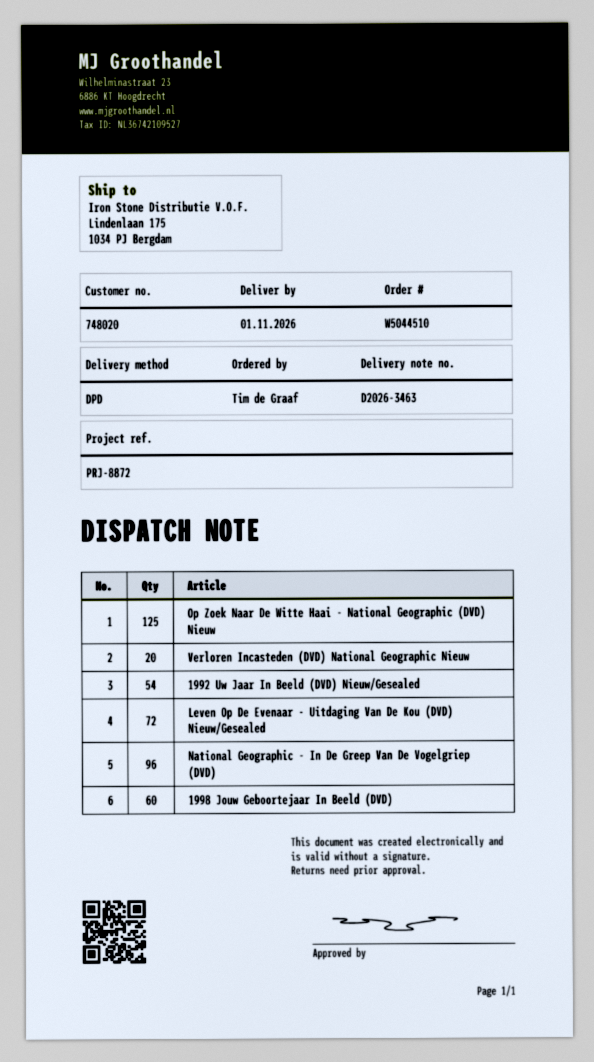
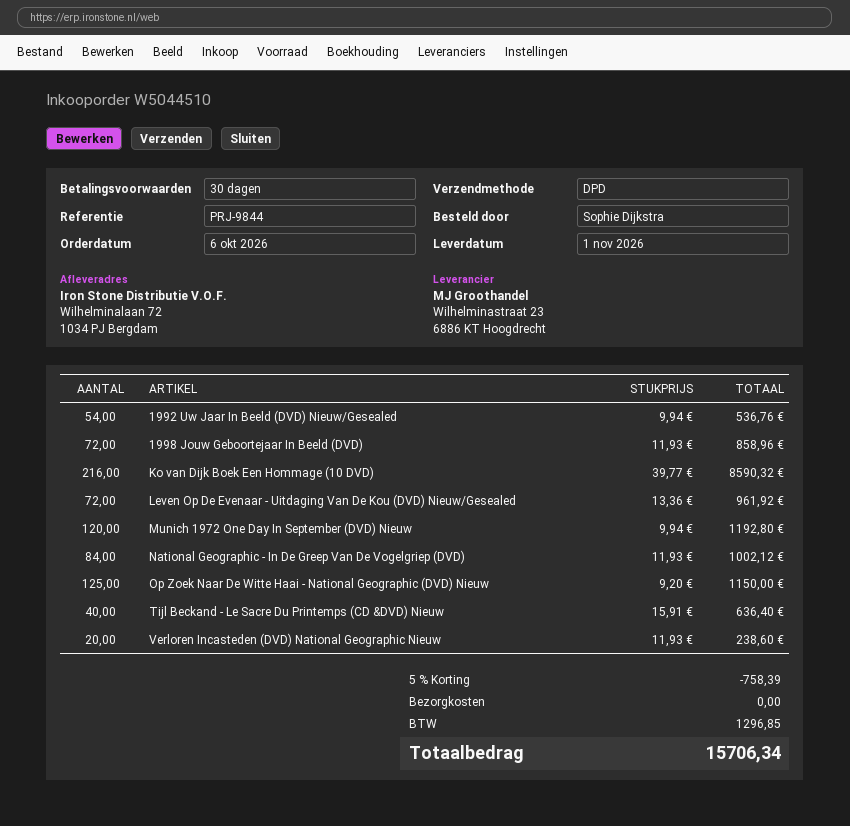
reference: PRJ-8872 -> PRJ-9844
ordered by: Tim de Graaf -> Sophie Dijkstra
ship to: Lindenlaan 175, 1034 PJ Bergdam -> Wilhelminalaan 72, 1034 PJ Bergdam
National Geographic - In De Greep Van De Vogelgriep (DVD): 96 -> 84
1998 Jouw Geboortejaar In Beeld (DVD): 60 -> 72
Ko van Dijk Boek Een Hommage (10 DVD): none -> 216
Munich 1972 One Day In September (DVD) Nieuw: none -> 120
Tijl Beckand - Le Sacre Du Printemps (CD &DVD) Nieuw: none -> 40

